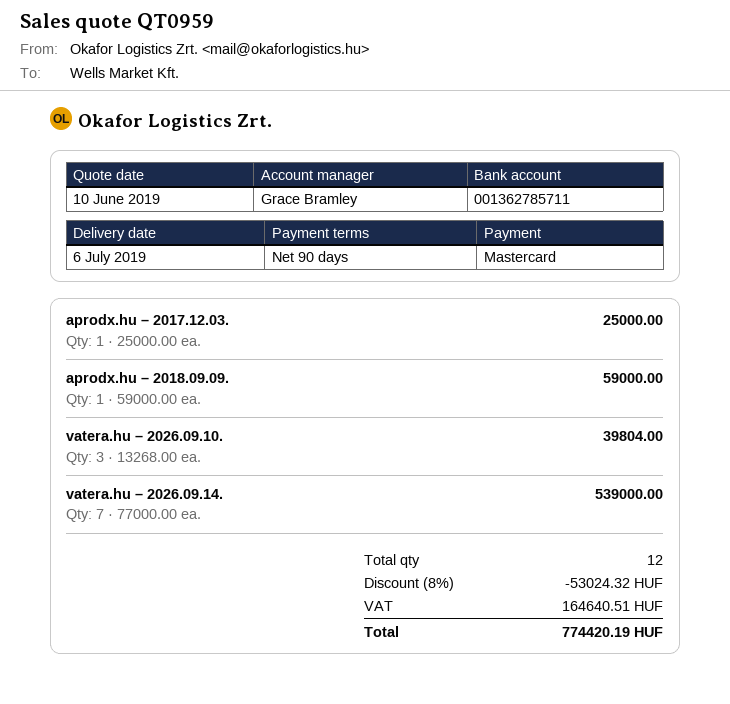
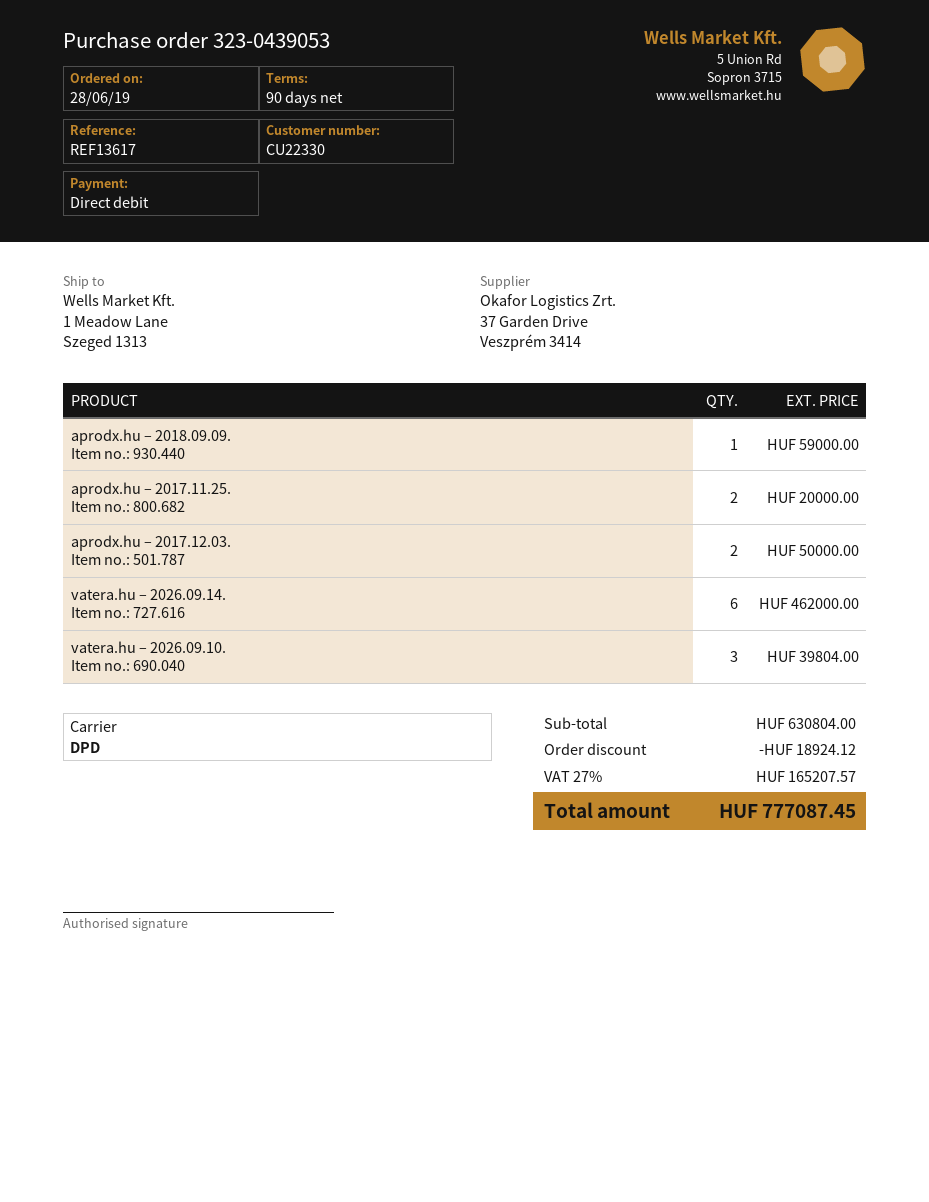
payment method: Mastercard -> direct debit
aprodx.hu – 2017.12.03.: 1 for 25000.00 -> 2 for 50000.00
vatera.hu – 2026.09.14.: 7 for 539000.00 -> 6 for 462000.00
aprodx.hu – 2017.11.25.: none -> 2 for 20000.00
discount: 53024.32 -> 18924.12
tax: 164640.51 -> 165207.57
total: 774420.19 -> 777087.45

